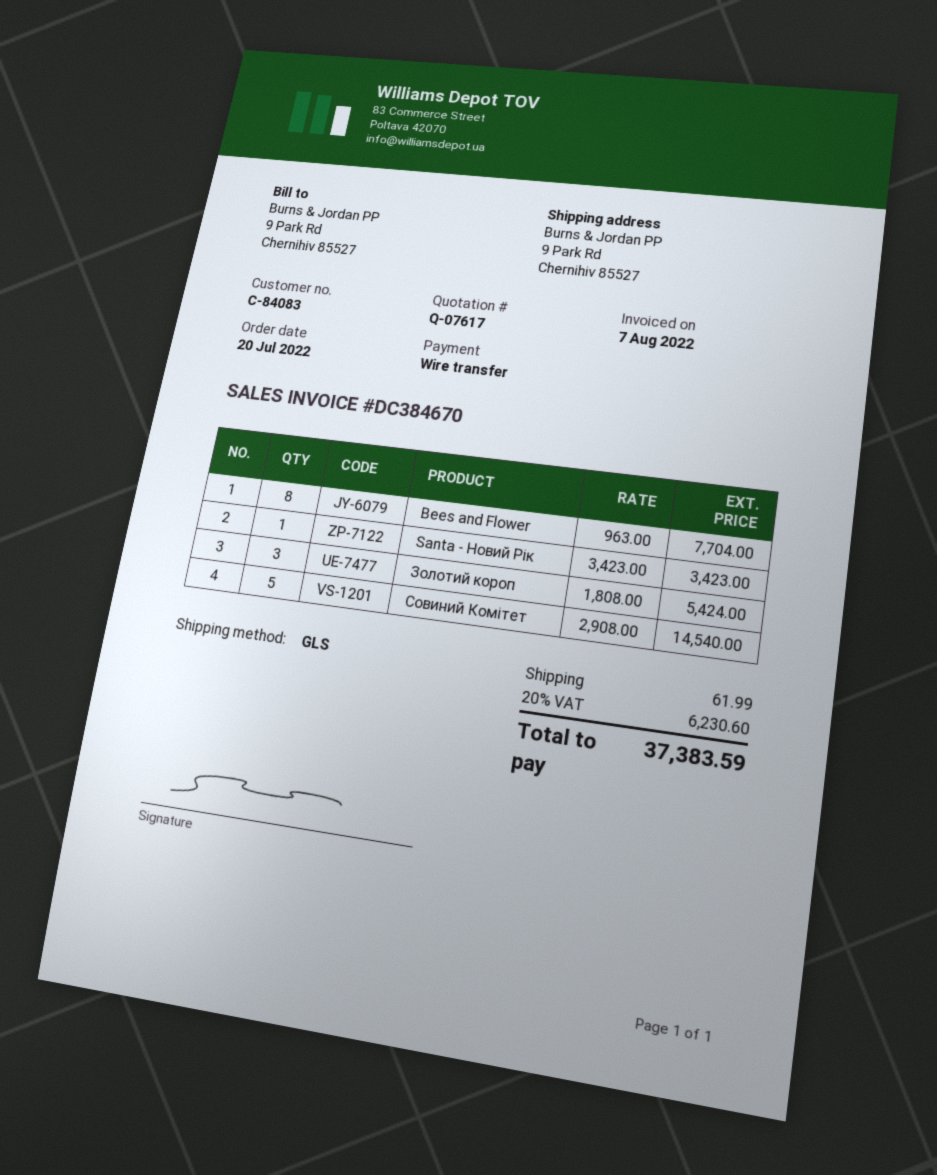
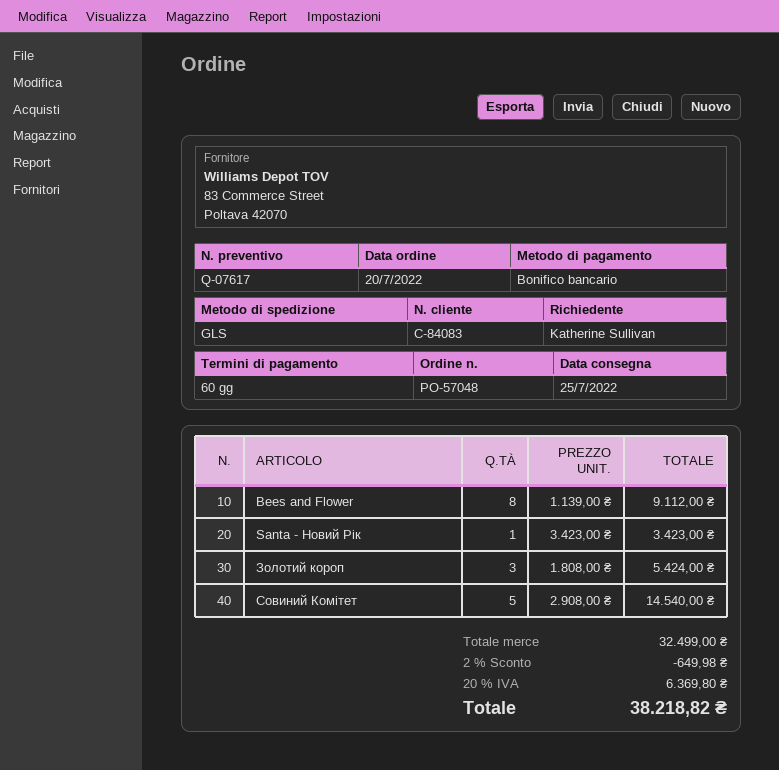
Bees and Flower: 8 x 963.00 = 7704.00 -> 8 x 1139.00 = 9112.00
discount: none -> 2% = 649.98
shipping: 61.99 -> none
tax: 20% = 6230.60 -> 20% = 6369.80
total: 37383.59 -> 38218.82

